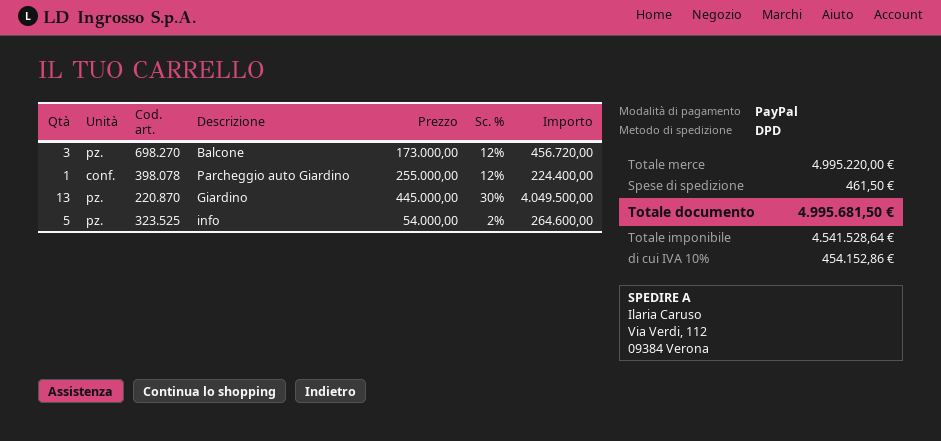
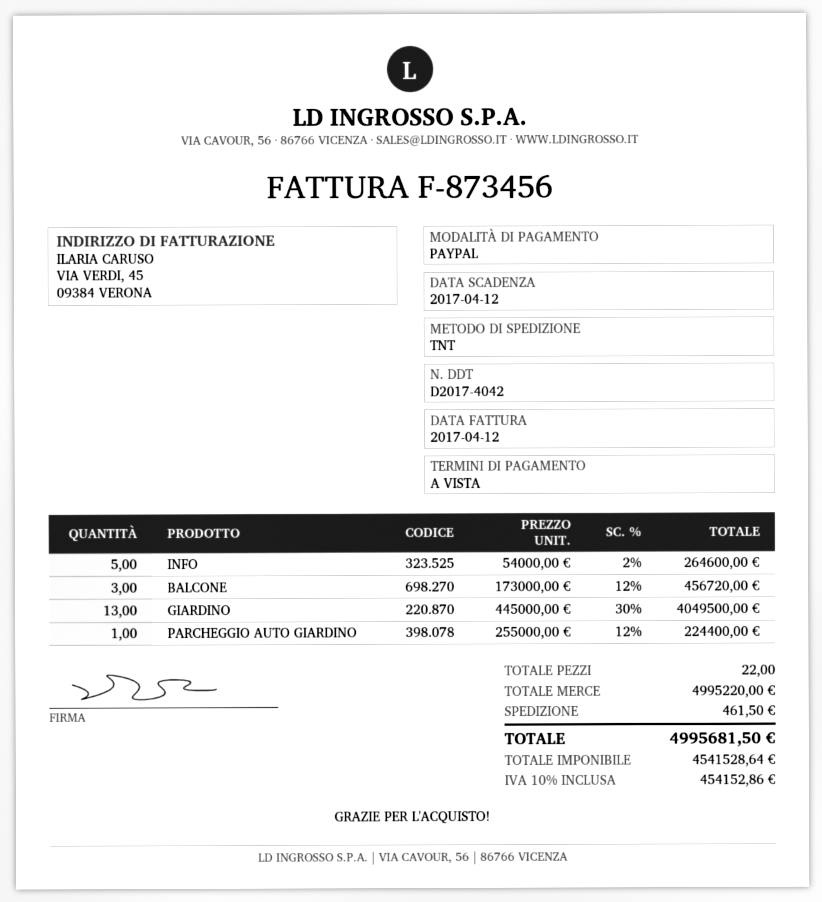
shipping method: DPD -> TNT

